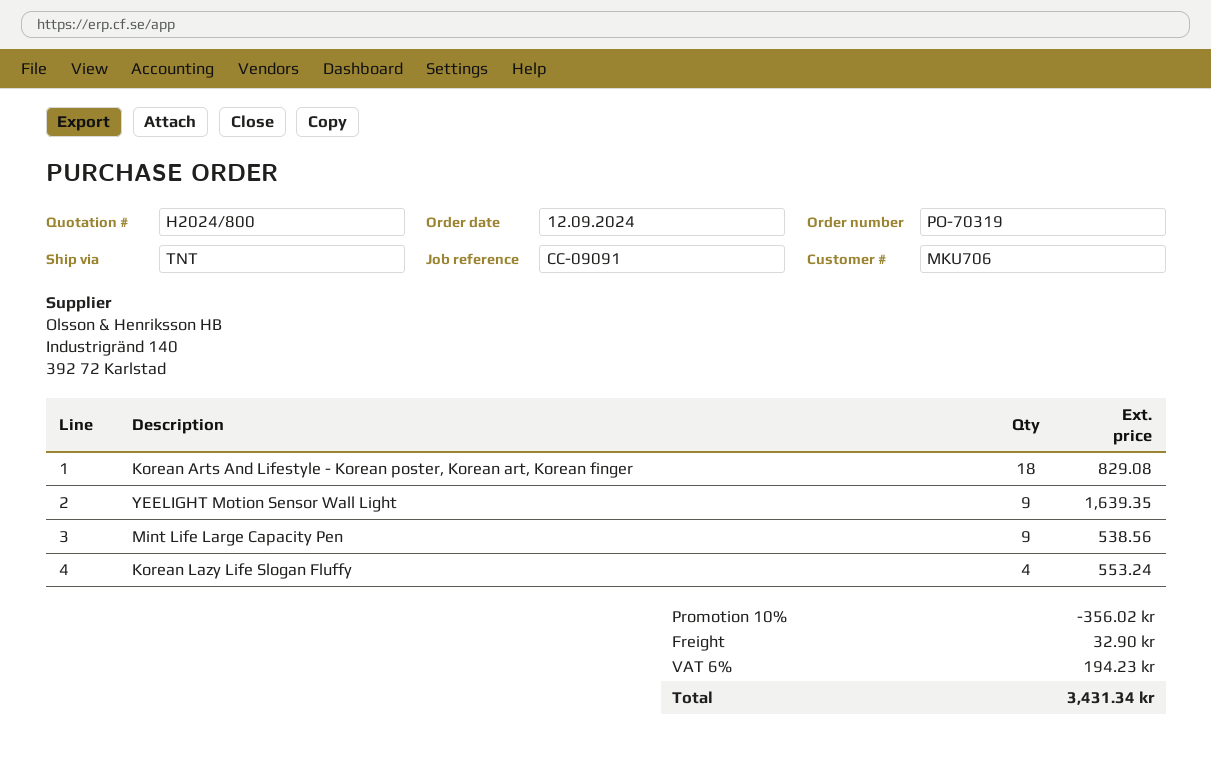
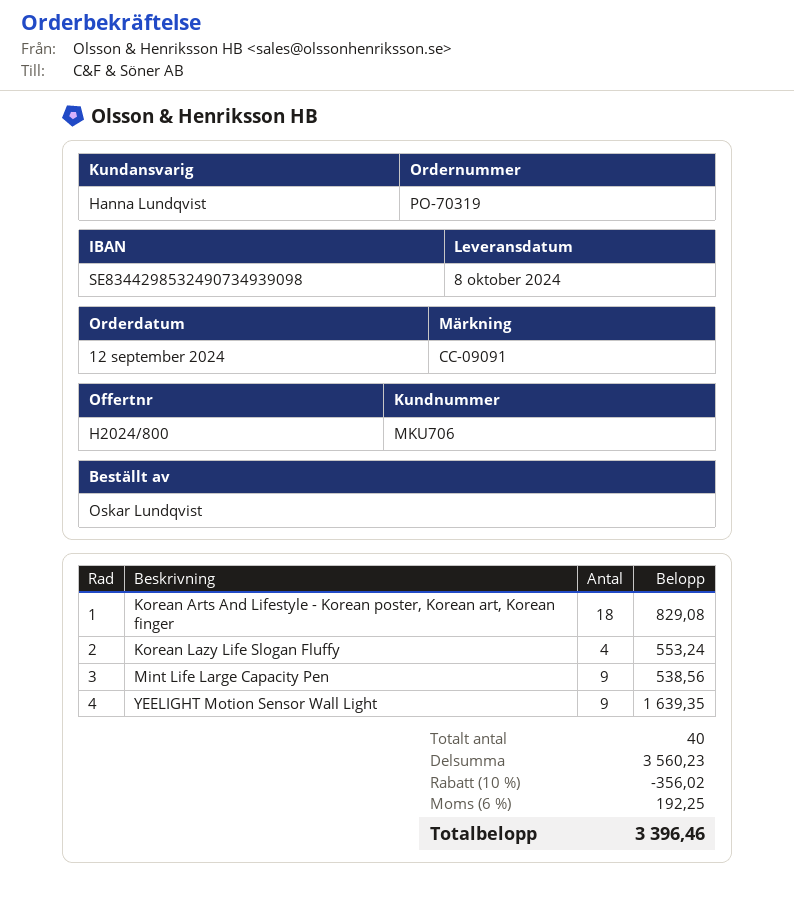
shipping: 32.90 -> none
tax: 6% = 194.23 -> 6% = 192.25
total: 3431.34 -> 3396.46

